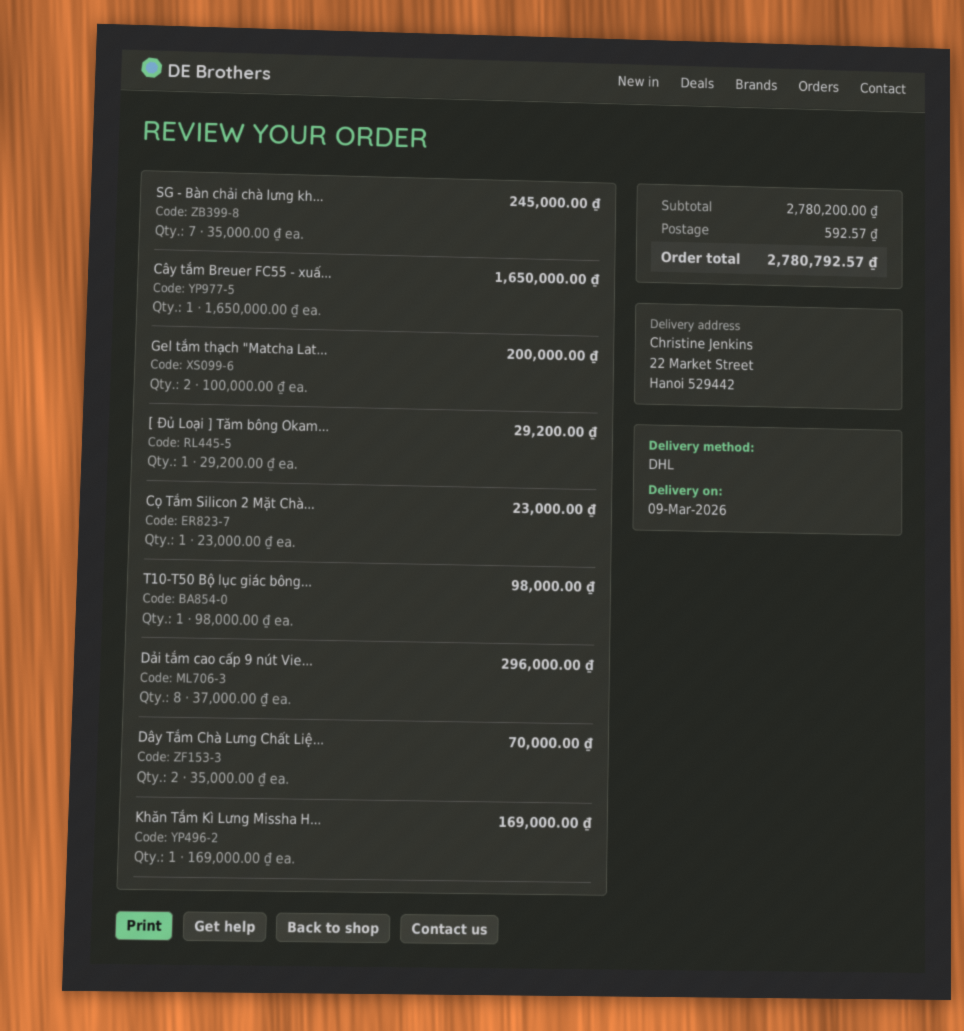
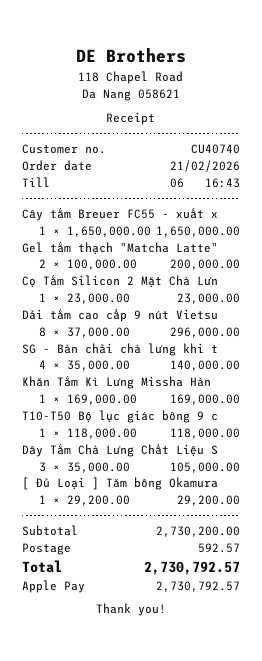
SG - Bàn chải chà lưng kh...: 7 x 35000.00 = 245000.00 -> 4 x 35000.00 = 140000.00
T10-T50 Bộ lục giác bông...: 1 x 98000.00 = 98000.00 -> 1 x 118000.00 = 118000.00
Dây Tắm Chà Lưng Chất Liệ...: 2 x 35000.00 = 70000.00 -> 3 x 35000.00 = 105000.00
subtotal: 2780200.00 -> 2730200.00
total: 2780792.57 -> 2730792.57

